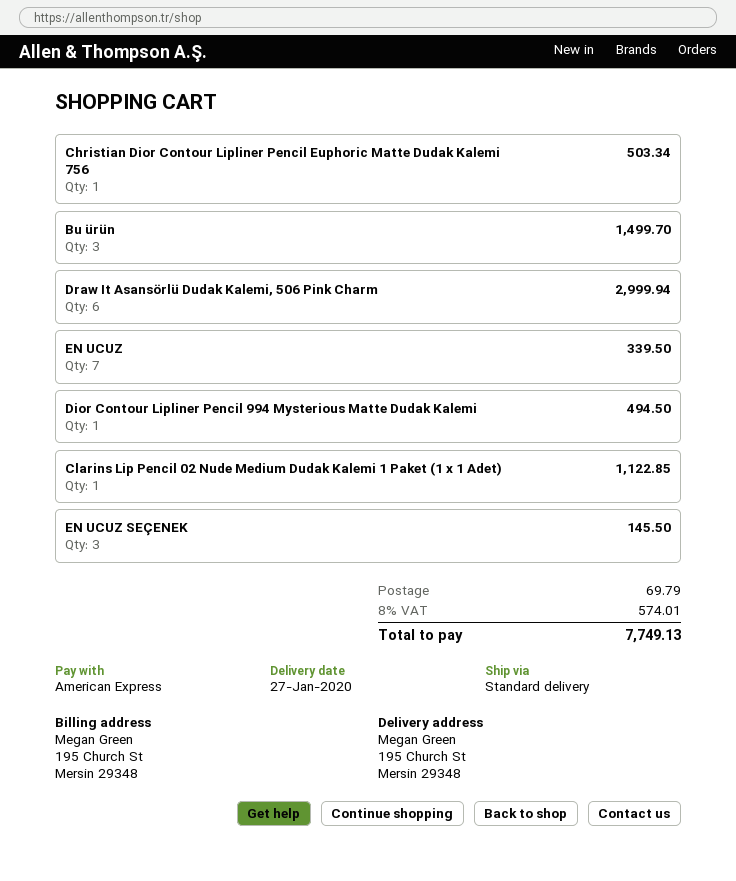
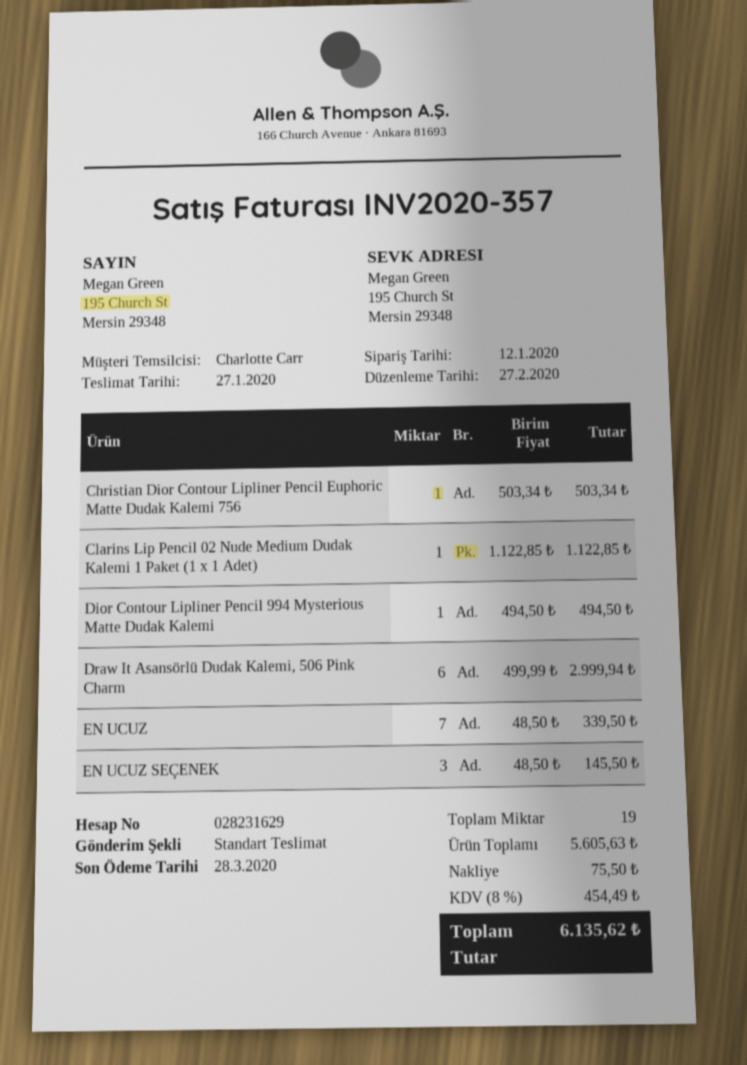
Bu ürün: 3 for 1499.70 -> none
shipping: 69.79 -> 75.50
tax: 8% = 574.01 -> 8% = 454.49
total: 7749.13 -> 6135.62

